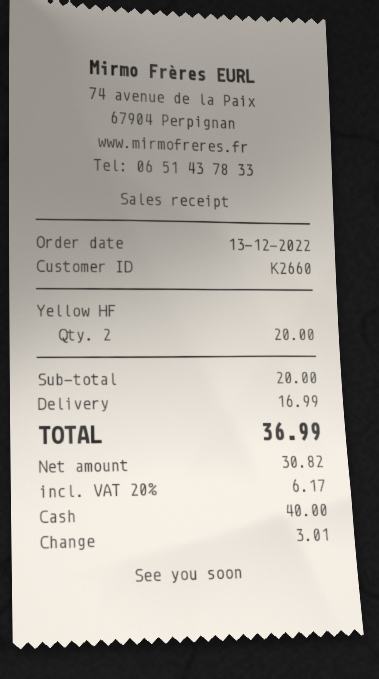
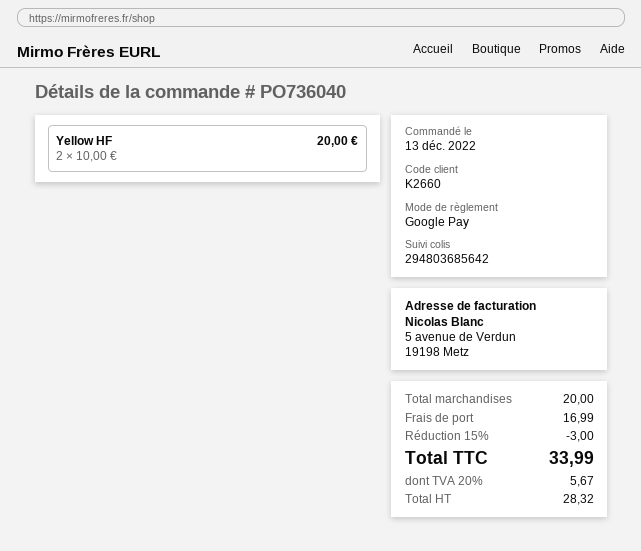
payment method: cash -> Google Pay
discount: none -> 15% = 3.00
net: 30.82 -> 28.32
tax: 20% = 6.17 -> 20% = 5.67
total: 36.99 -> 33.99

